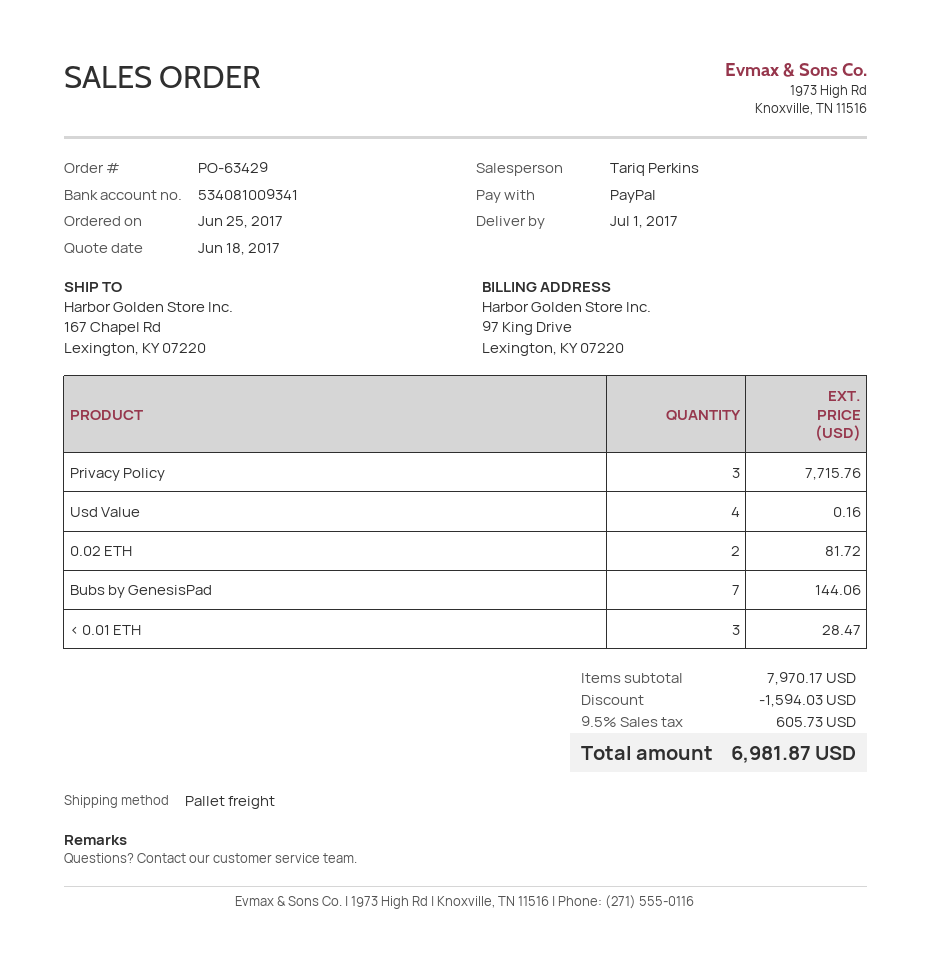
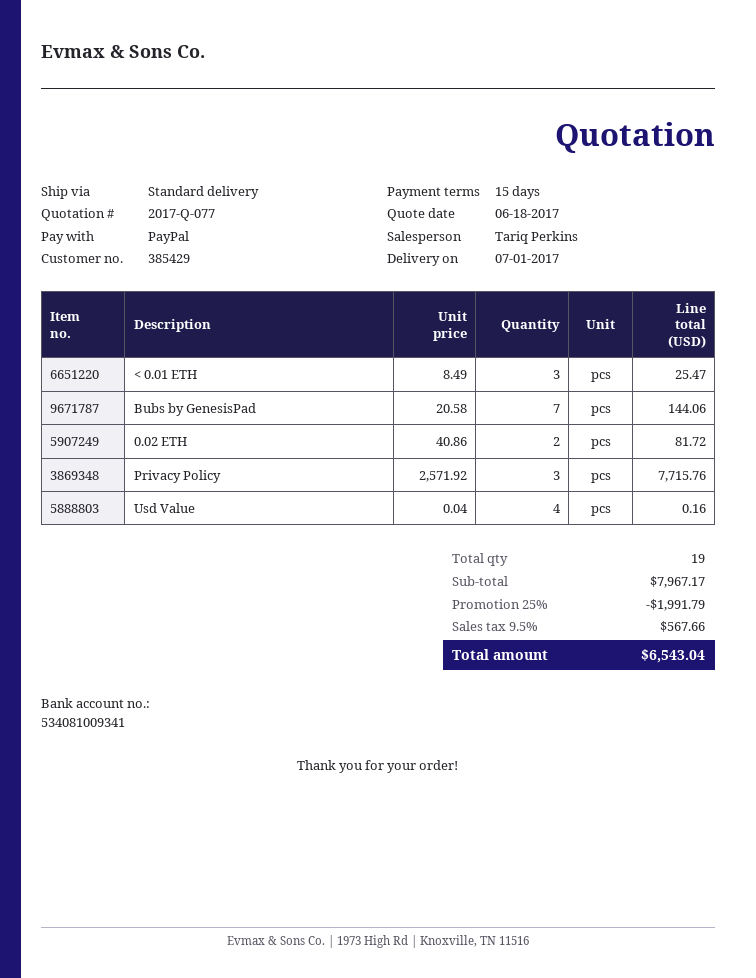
shipping method: pallet freight -> standard
< 0.01 ETH: 3 for 28.47 -> 3 for 25.47
subtotal: 7970.17 -> 7967.17
discount: 1594.03 -> 1991.79
tax: 9.5% = 605.73 -> 9.5% = 567.66
total: 6981.87 -> 6543.04

